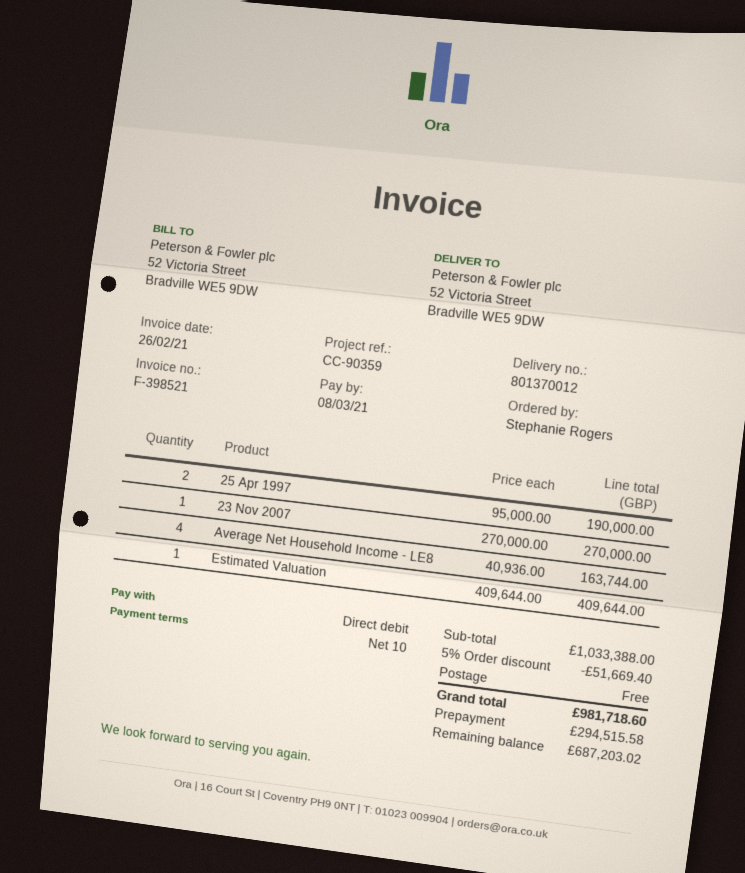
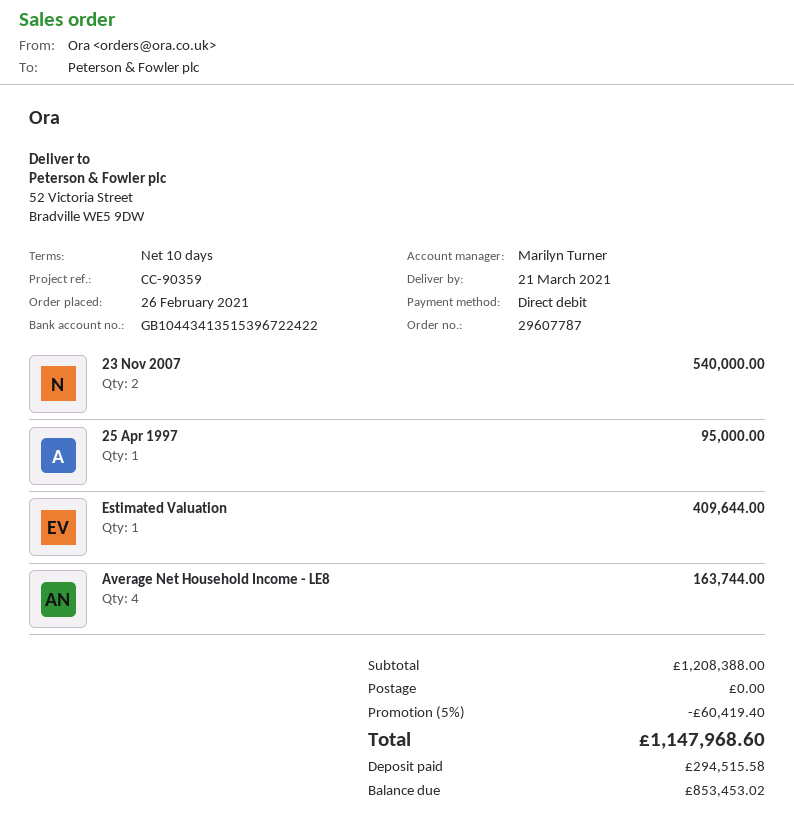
25 Apr 1997: 2 for 190000.00 -> 1 for 95000.00
23 Nov 2007: 1 for 270000.00 -> 2 for 540000.00
subtotal: 1033388.00 -> 1208388.00
discount: 5% = 51669.40 -> 5% = 60419.40
total: 981718.60 -> 1147968.60
balance: 687203.02 -> 853453.02

